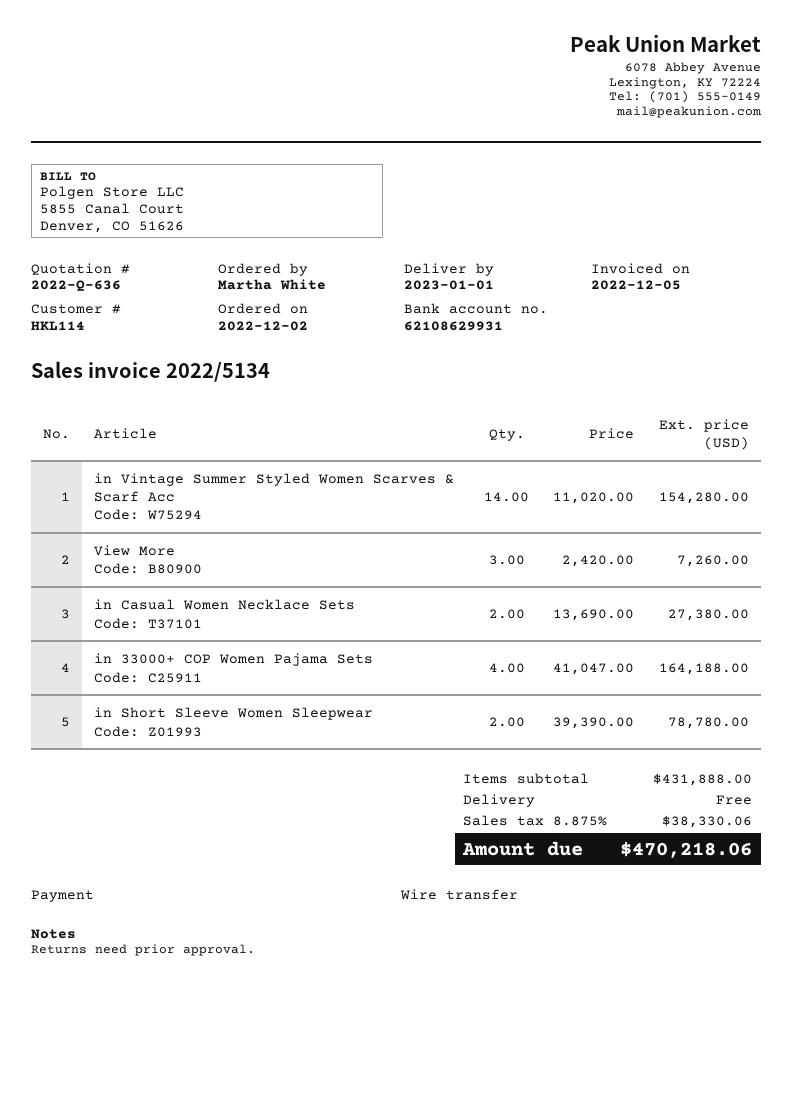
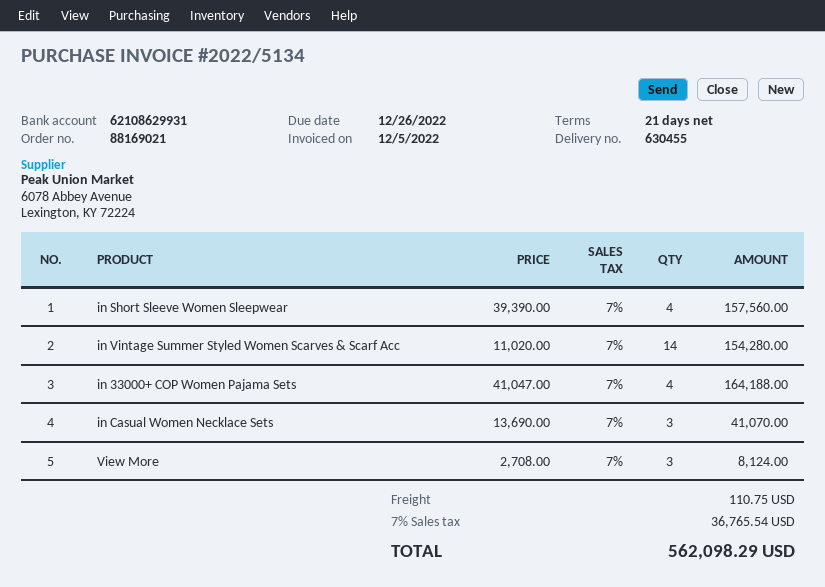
View More: 3 x 2420.00 = 7260.00 -> 3 x 2708.00 = 8124.00
in Casual Women Necklace Sets: 2 x 13690.00 = 27380.00 -> 3 x 13690.00 = 41070.00
in Short Sleeve Women Sleepwear: 2 x 39390.00 = 78780.00 -> 4 x 39390.00 = 157560.00
shipping: 0.00 -> 110.75
tax: 8.875% = 38330.06 -> 7% = 36765.54
total: 470218.06 -> 562098.29

